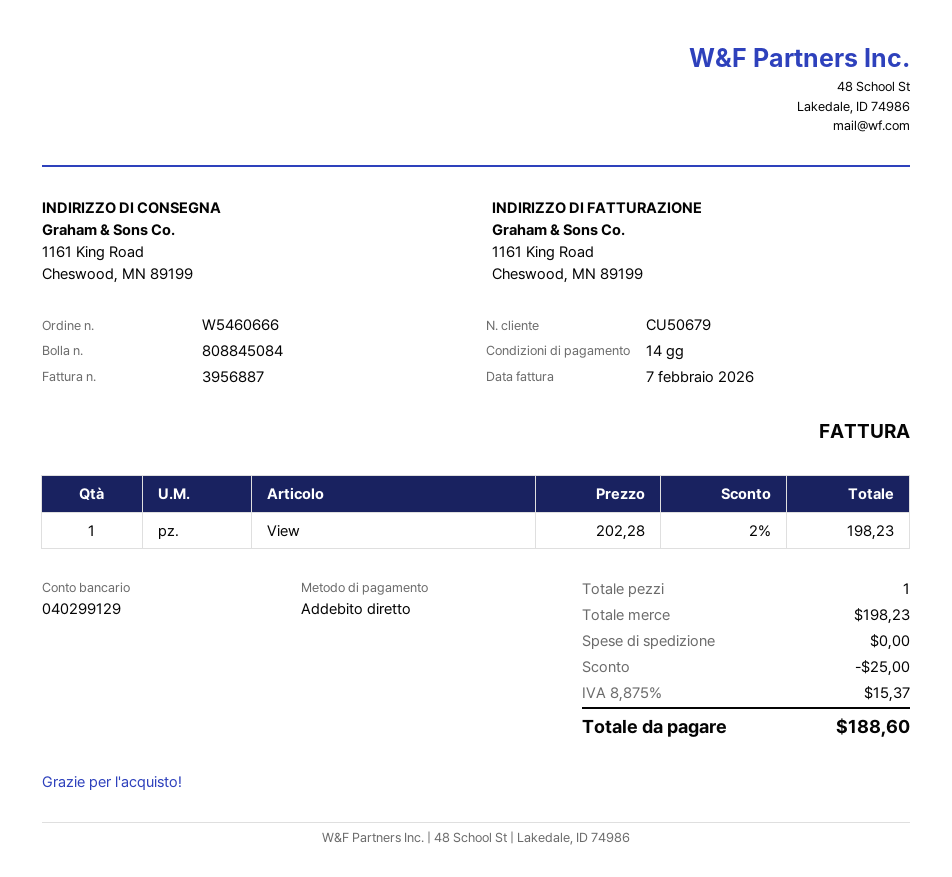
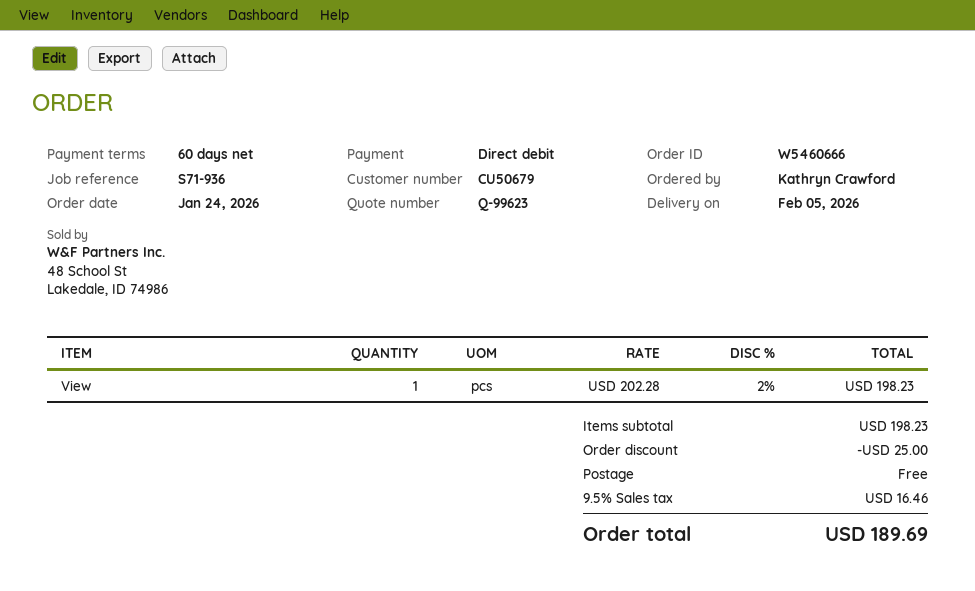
payment terms: 14 days -> 60 days
tax: 8.875% = 15.37 -> 9.5% = 16.46
total: 188.60 -> 189.69

